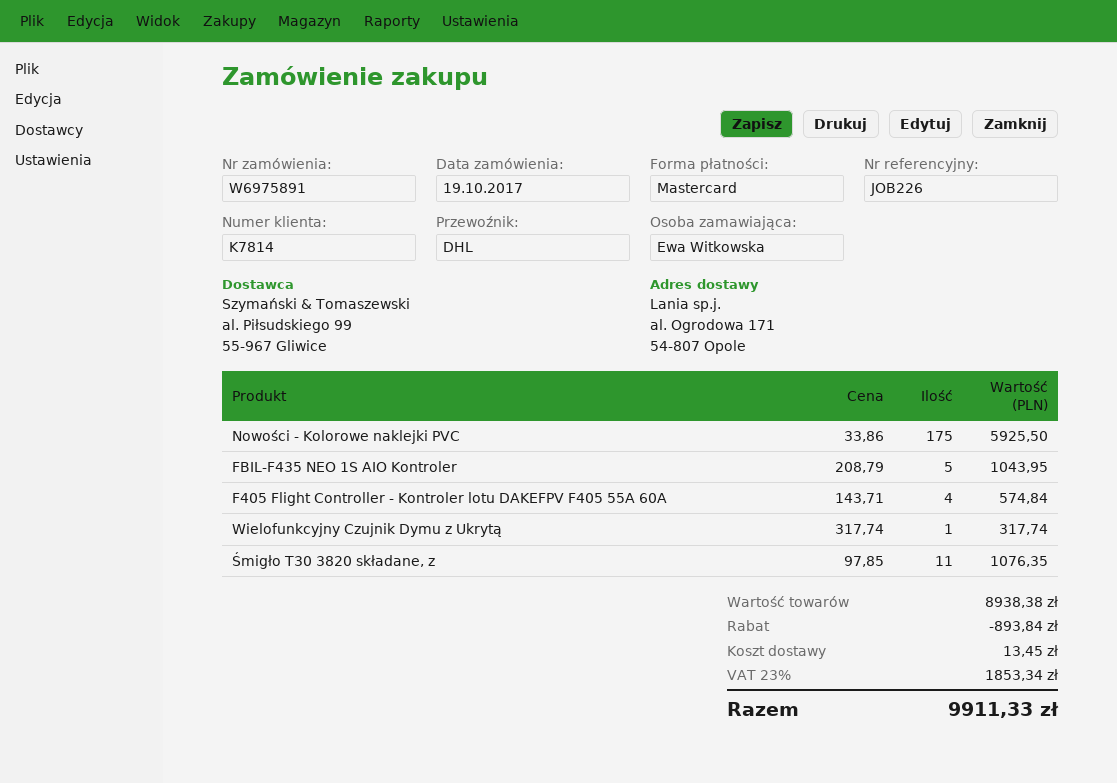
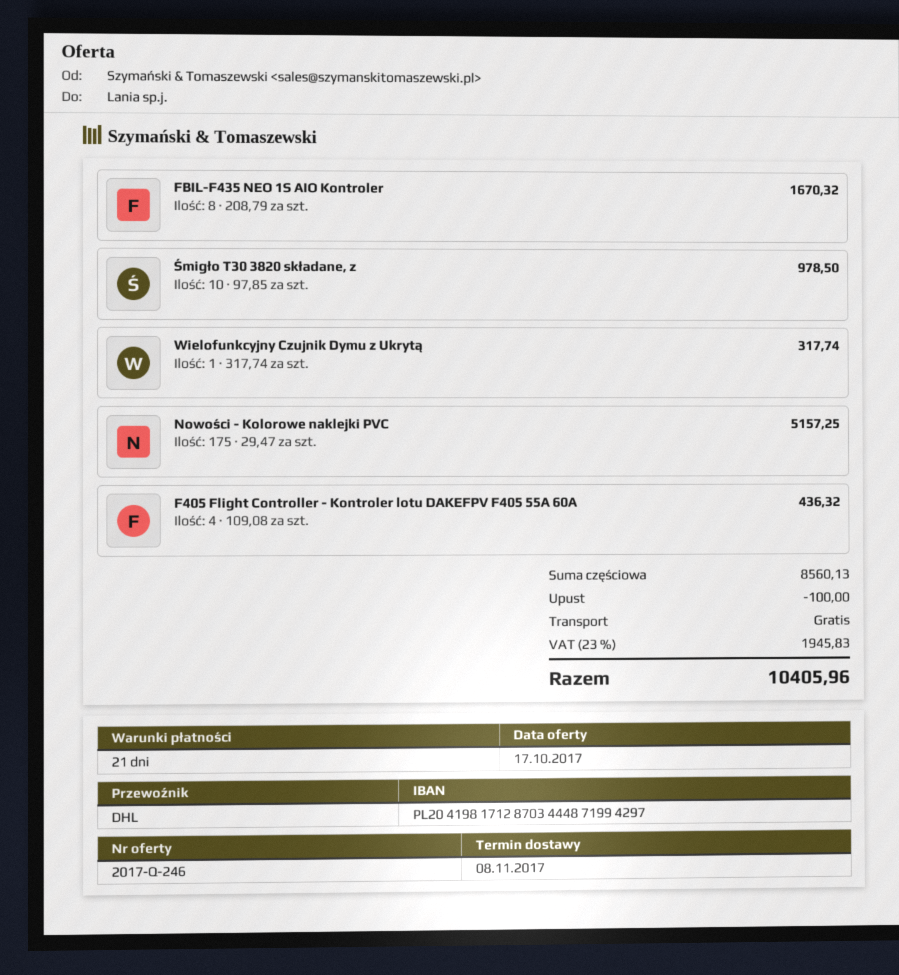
Nowości - Kolorowe naklejki PVC: 175 x 33.86 = 5925.50 -> 175 x 29.47 = 5157.25
FBIL-F435 NEO 1S AIO Kontroler: 5 x 208.79 = 1043.95 -> 8 x 208.79 = 1670.32
F405 Flight Controller - Kontroler lotu DAKEFPV F405 55A 60A: 4 x 143.71 = 574.84 -> 4 x 109.08 = 436.32
Śmigło T30 3820 składane, z: 11 x 97.85 = 1076.35 -> 10 x 97.85 = 978.50
subtotal: 8938.38 -> 8560.13
discount: 893.84 -> 100.00
shipping: 13.45 -> 0.00
tax: 23% = 1853.34 -> 23% = 1945.83
total: 9911.33 -> 10405.96

